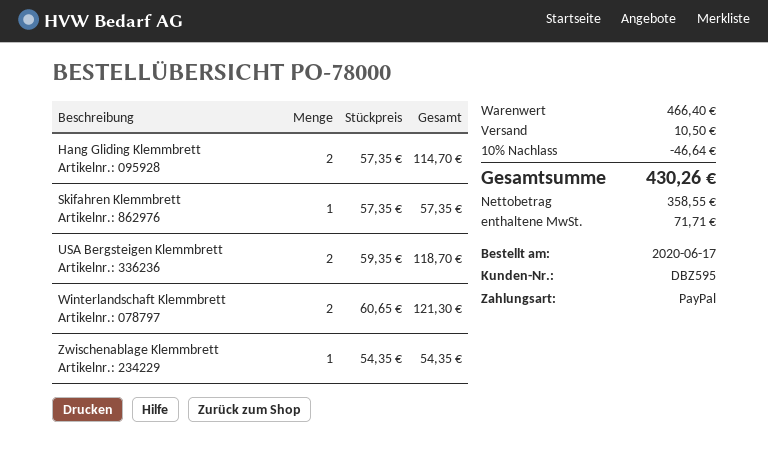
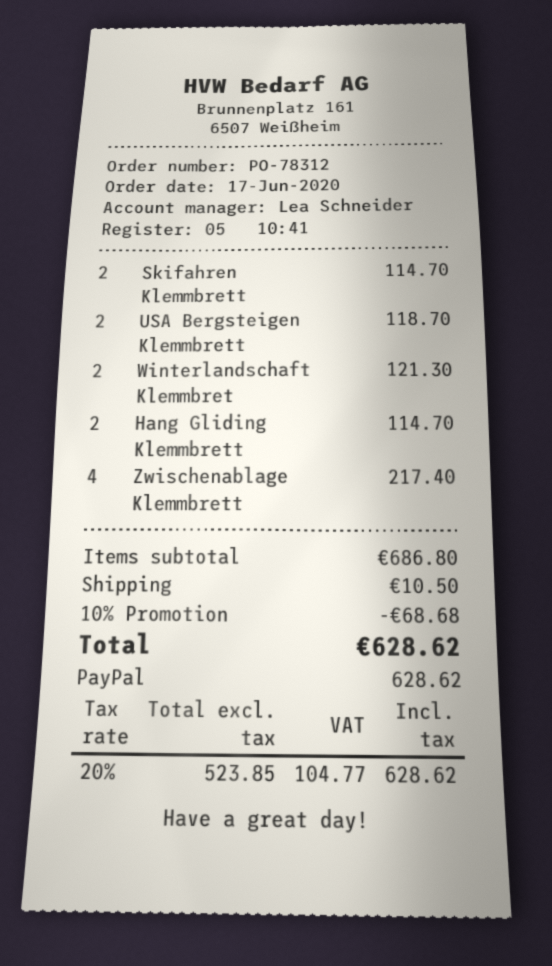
order number: PO-78000 -> PO-78312
Skifahren Klemmbrett: 1 for 57.35 -> 2 for 114.70
Zwischenablage Klemmbrett: 1 for 54.35 -> 4 for 217.40
subtotal: 466.40 -> 686.80
discount: 10% = 46.64 -> 10% = 68.68
net: 358.55 -> 523.85
tax: 71.71 -> 104.77
total: 430.26 -> 628.62

